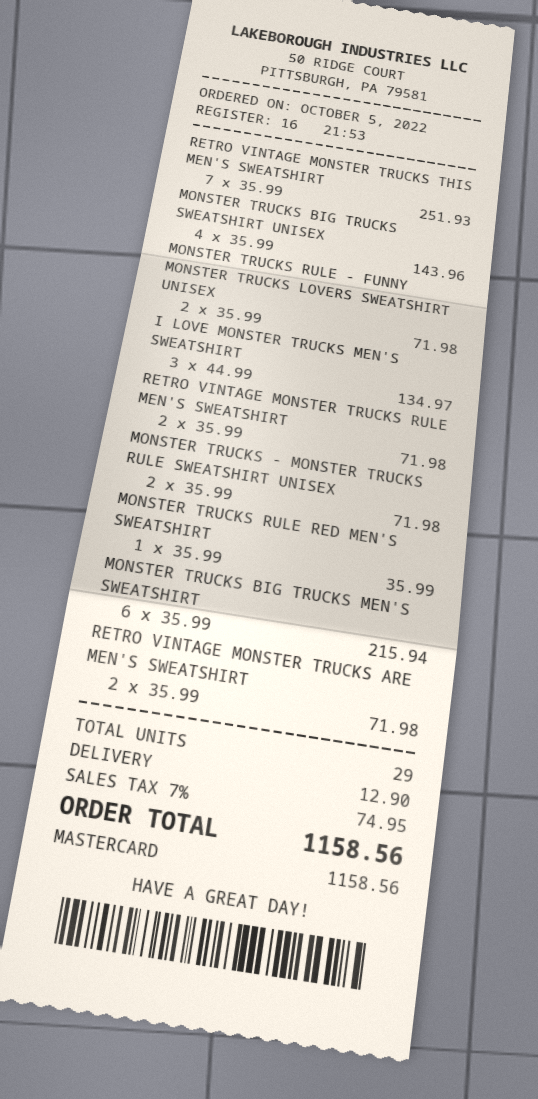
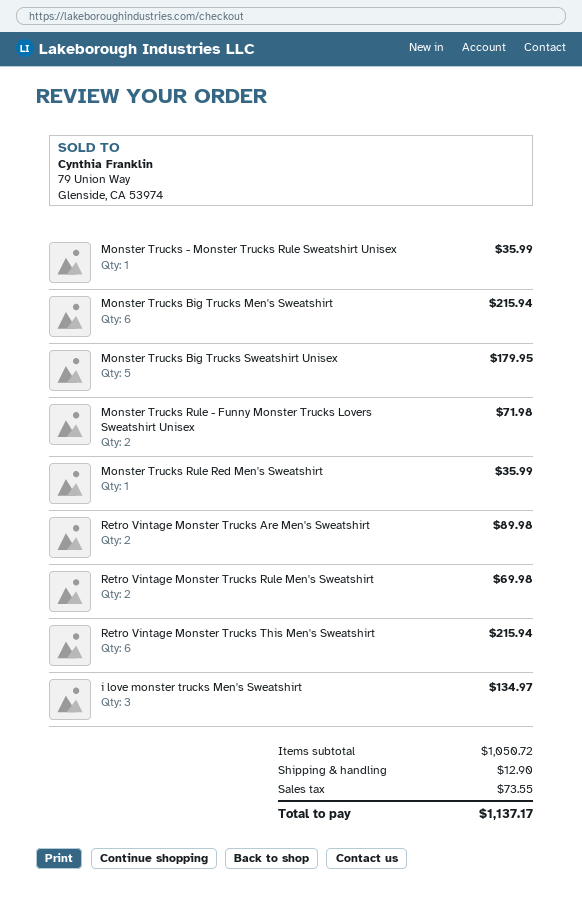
RETRO VINTAGE MONSTER TRUCKS THIS MEN'S SWEATSHIRT: 7 for 251.93 -> 6 for 215.94
MONSTER TRUCKS BIG TRUCKS SWEATSHIRT UNISEX: 4 for 143.96 -> 5 for 179.95
RETRO VINTAGE MONSTER TRUCKS RULE MEN'S SWEATSHIRT: 2 for 71.98 -> 2 for 69.98
MONSTER TRUCKS - MONSTER TRUCKS RULE SWEATSHIRT UNISEX: 2 for 71.98 -> 1 for 35.99
RETRO VINTAGE MONSTER TRUCKS ARE MEN'S SWEATSHIRT: 2 for 71.98 -> 2 for 89.98
tax: 74.95 -> 73.55
total: 1158.56 -> 1137.17

